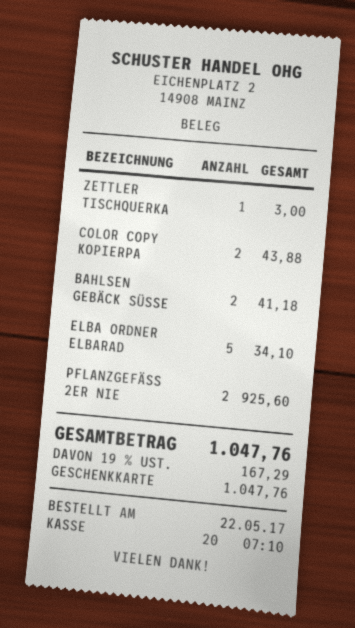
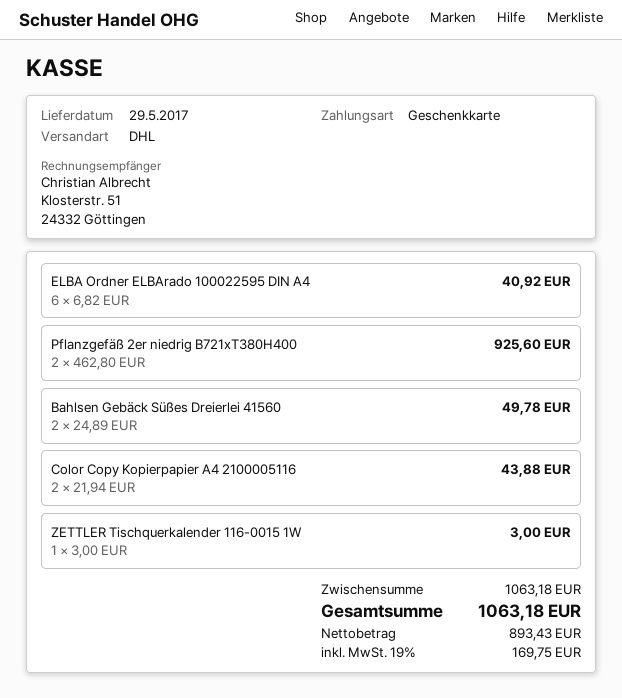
BAHLSEN GEBÄCK SÜSSE: 2 for 41.18 -> 2 for 49.78
ELBA ORDNER ELBARAD: 5 for 34.10 -> 6 for 40.92
tax: 19% = 167.29 -> 19% = 169.75
total: 1047.76 -> 1063.18

